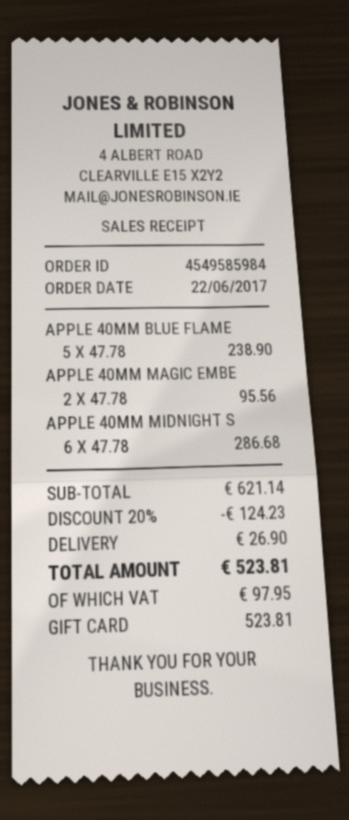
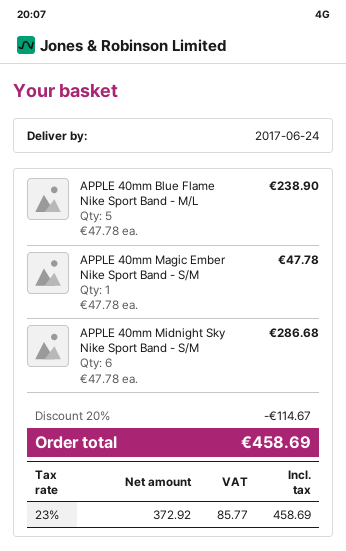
APPLE 40MM MAGIC EMBE: 2 x 47.78 = 95.56 -> 1 x 47.78 = 47.78
discount: 20% = 124.23 -> 20% = 114.67
shipping: 26.90 -> none
tax: 97.95 -> 85.77
total: 523.81 -> 458.69

